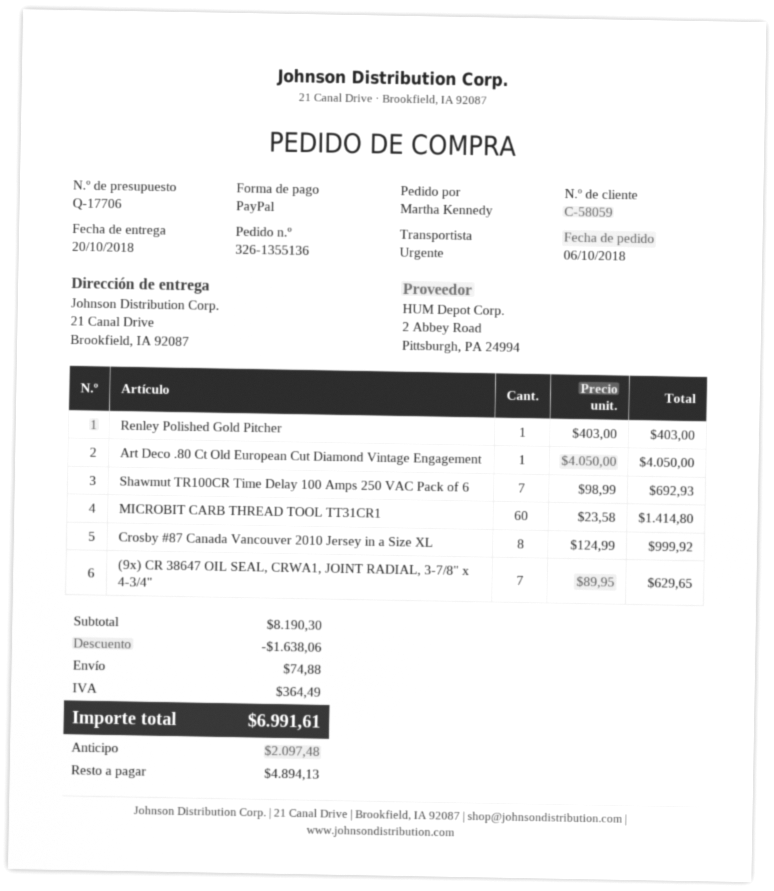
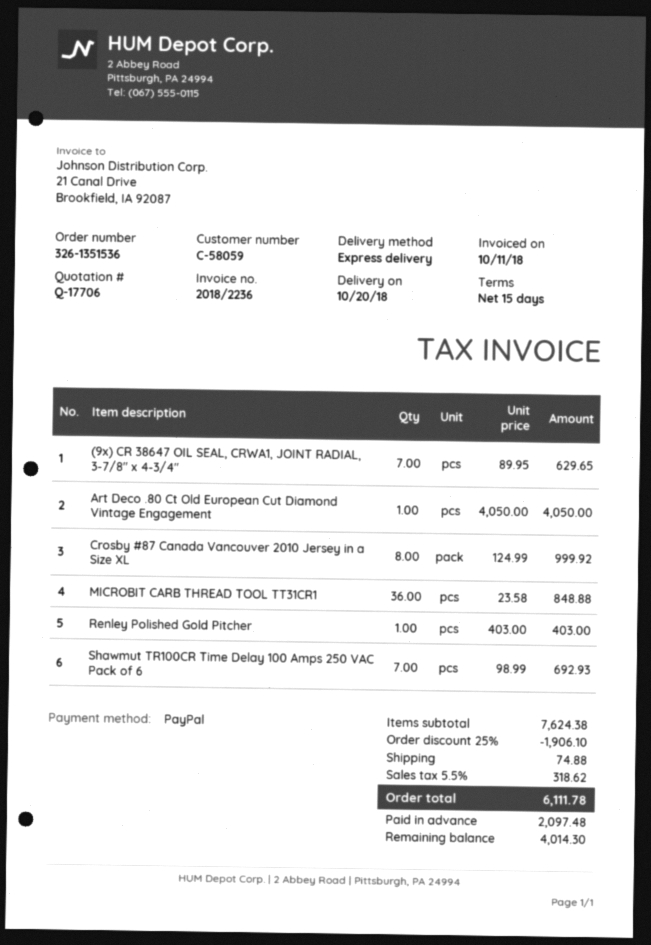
order number: 326-1355136 -> 326-1351536
MICROBIT CARB THREAD TOOL TT31CR1: 60 x 23.58 = 1414.80 -> 36 x 23.58 = 848.88
subtotal: 8190.30 -> 7624.38
discount: 1638.06 -> 1906.10
tax: 364.49 -> 318.62
total: 6991.61 -> 6111.78
balance: 4894.13 -> 4014.30

